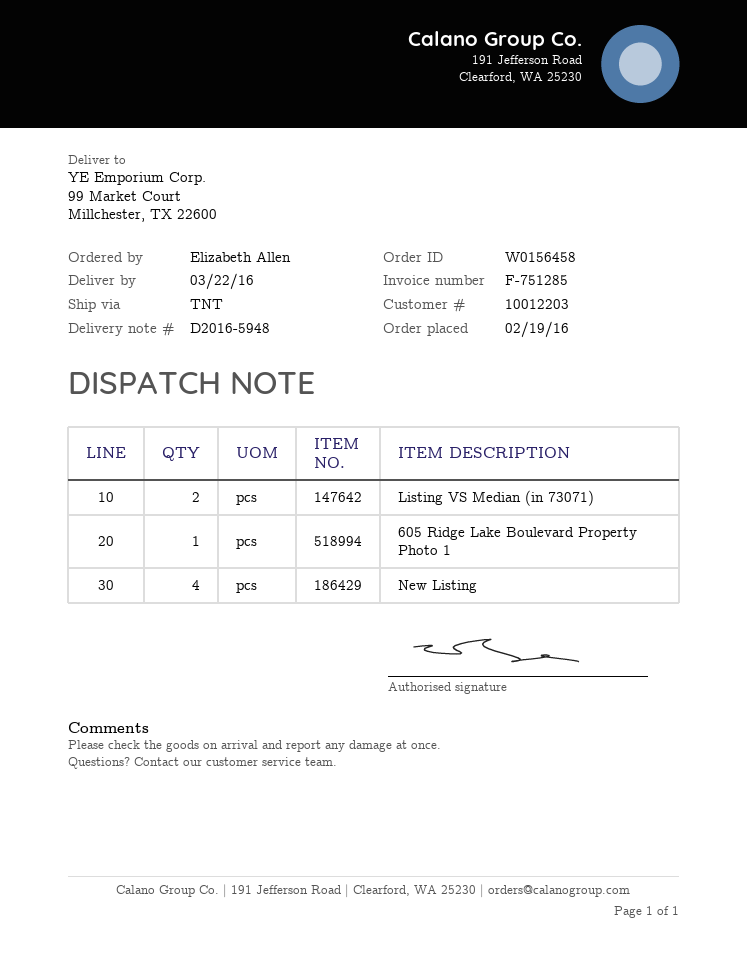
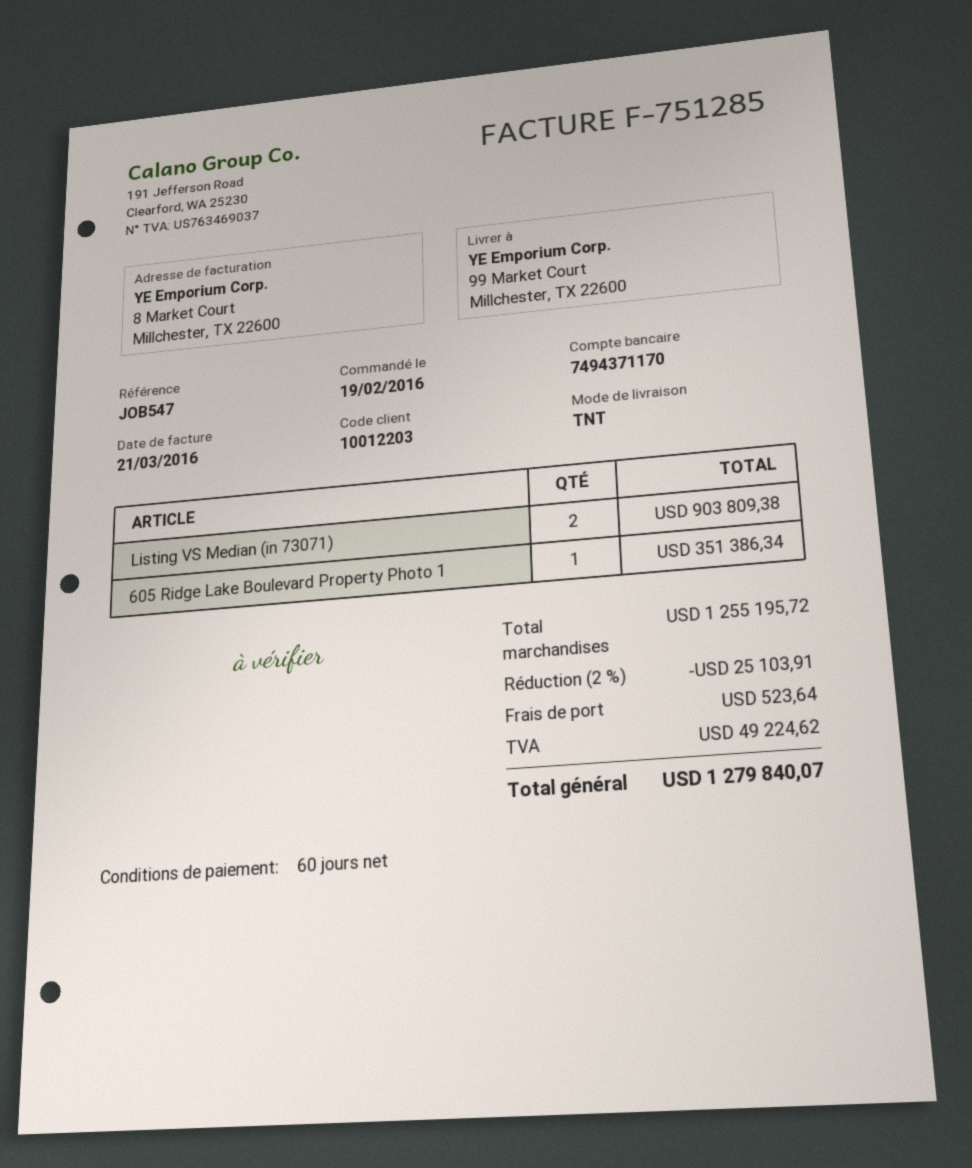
New Listing: 4 -> none

